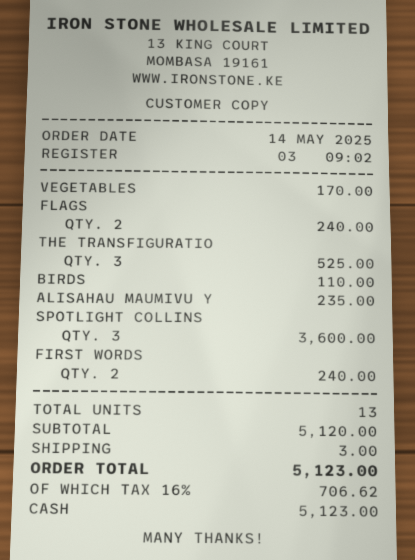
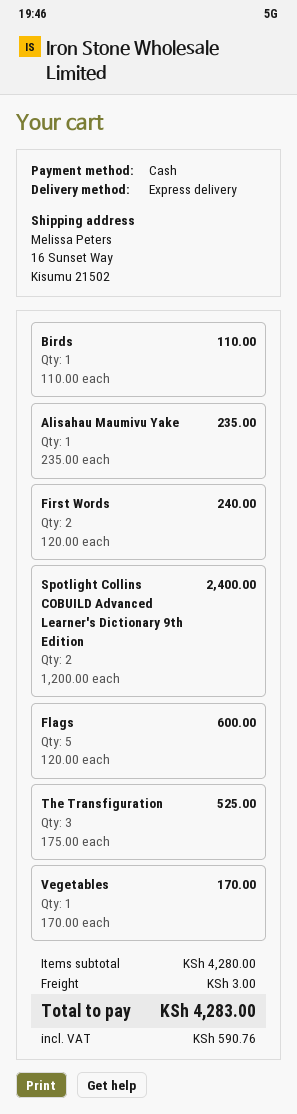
FLAGS: 2 for 240.00 -> 5 for 600.00
SPOTLIGHT COLLINS: 3 for 3600.00 -> 2 for 2400.00
subtotal: 5120.00 -> 4280.00
tax: 706.62 -> 590.76
total: 5123.00 -> 4283.00

